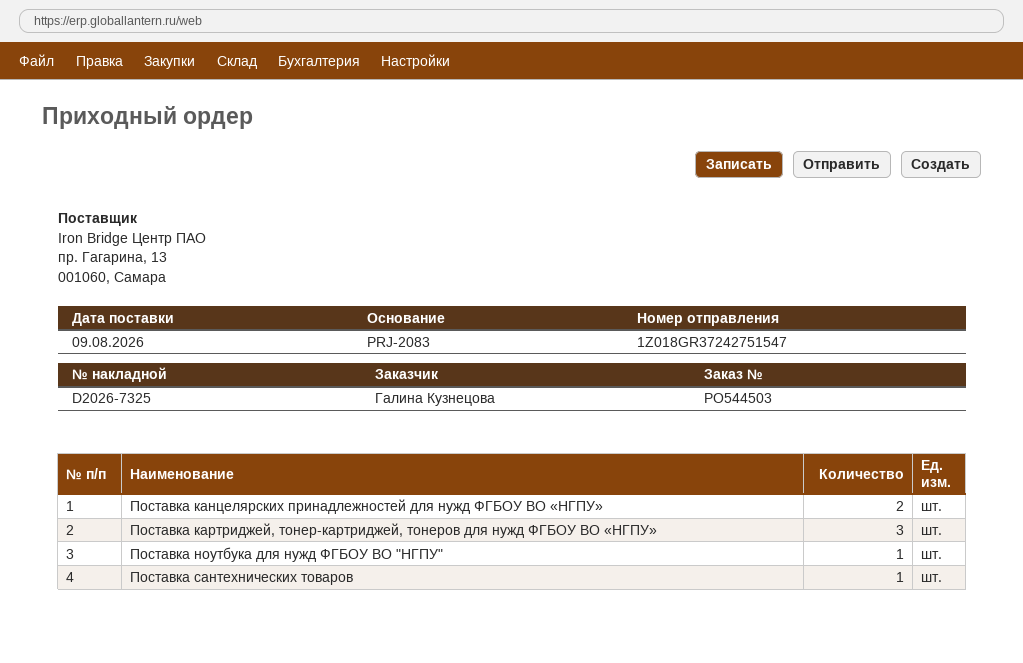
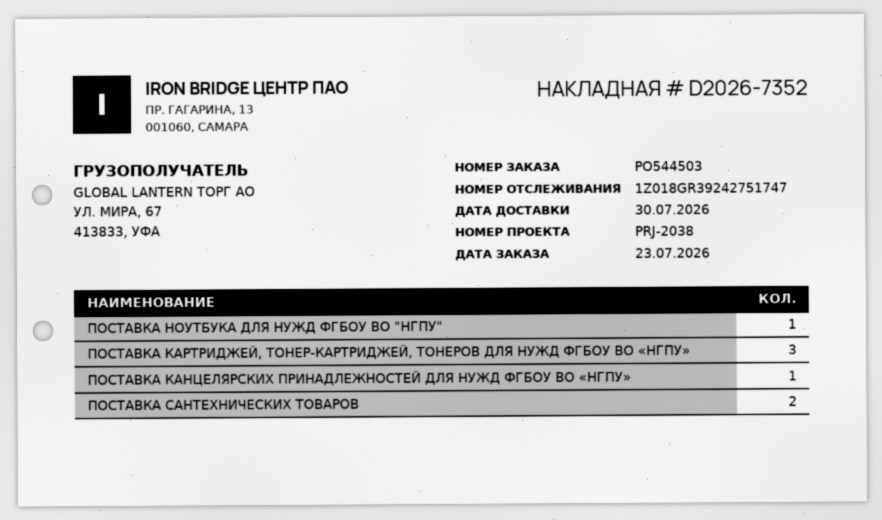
delivery note number: D2026-7325 -> D2026-7352
delivery date: 2026-08-09 -> 2026-07-30
reference: PRJ-2083 -> PRJ-2038
tracking number: 1Z018GR37242751547 -> 1Z018GR39242751747
Поставка канцелярских принадлежностей для нужд ФГБОУ ВО «НГПУ»: 2 -> 1
Поставка сантехнических товаров: 1 -> 2

